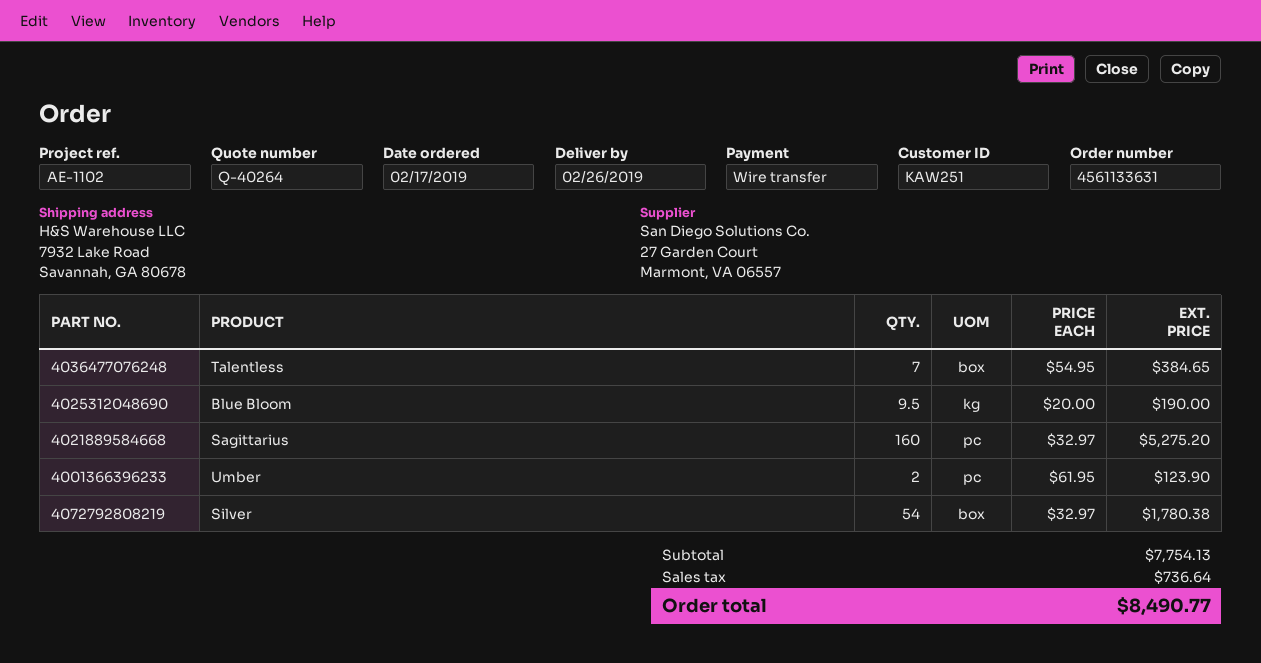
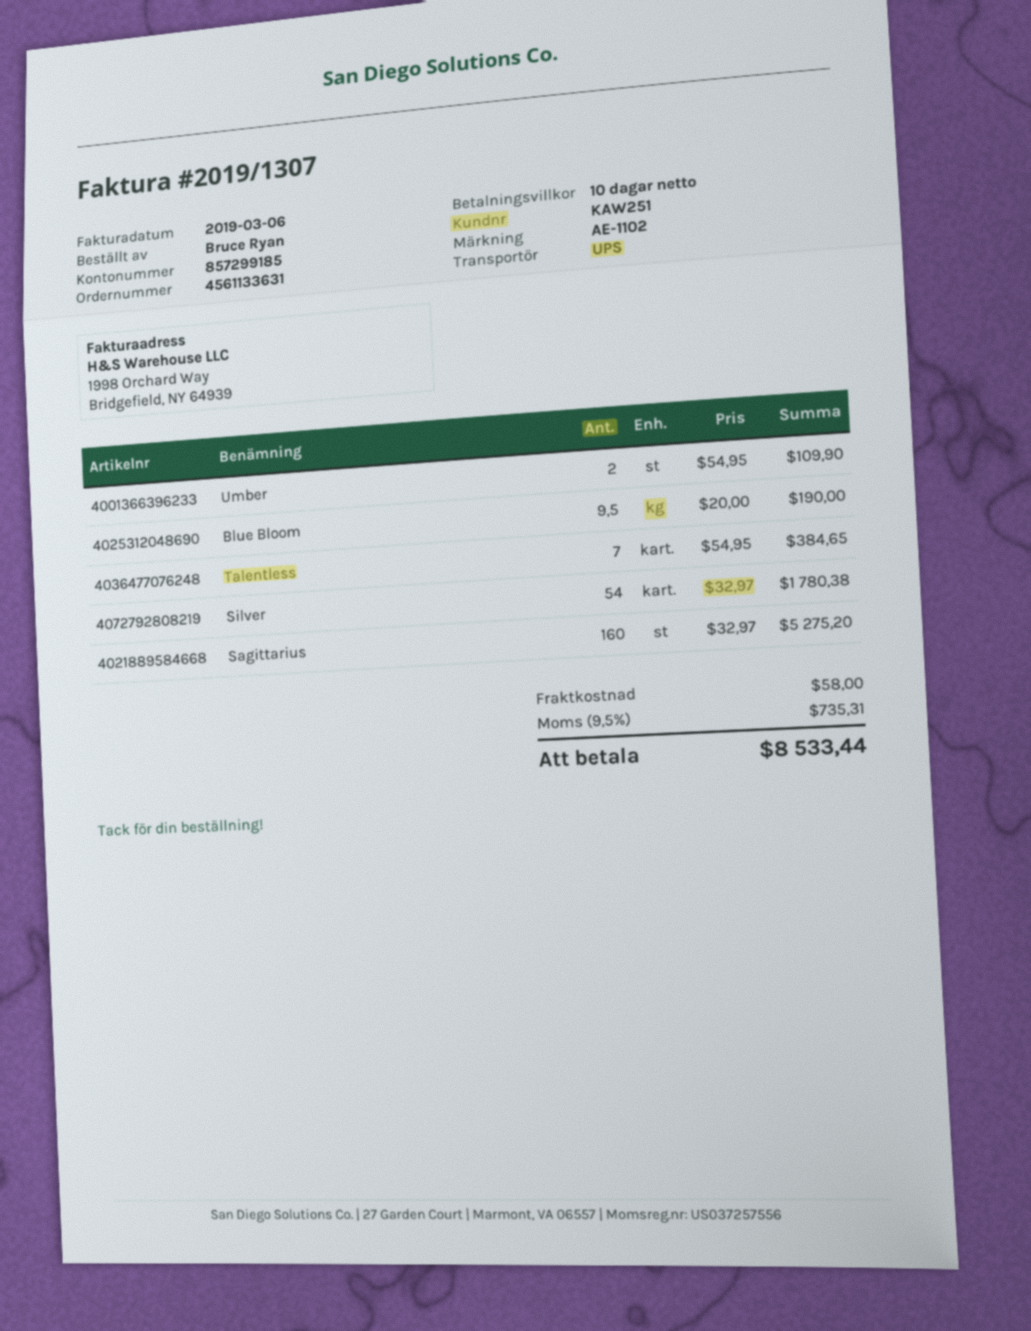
Umber: 2 x 61.95 = 123.90 -> 2 x 54.95 = 109.90
shipping: none -> 58.00
tax: 736.64 -> 735.31
total: 8490.77 -> 8533.44

